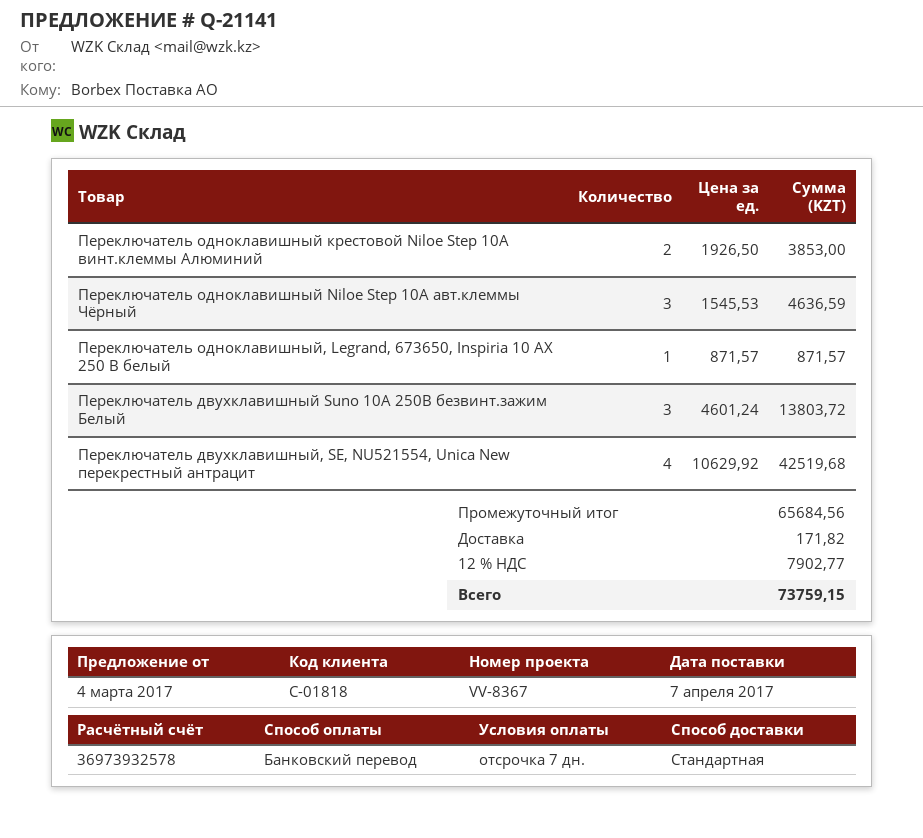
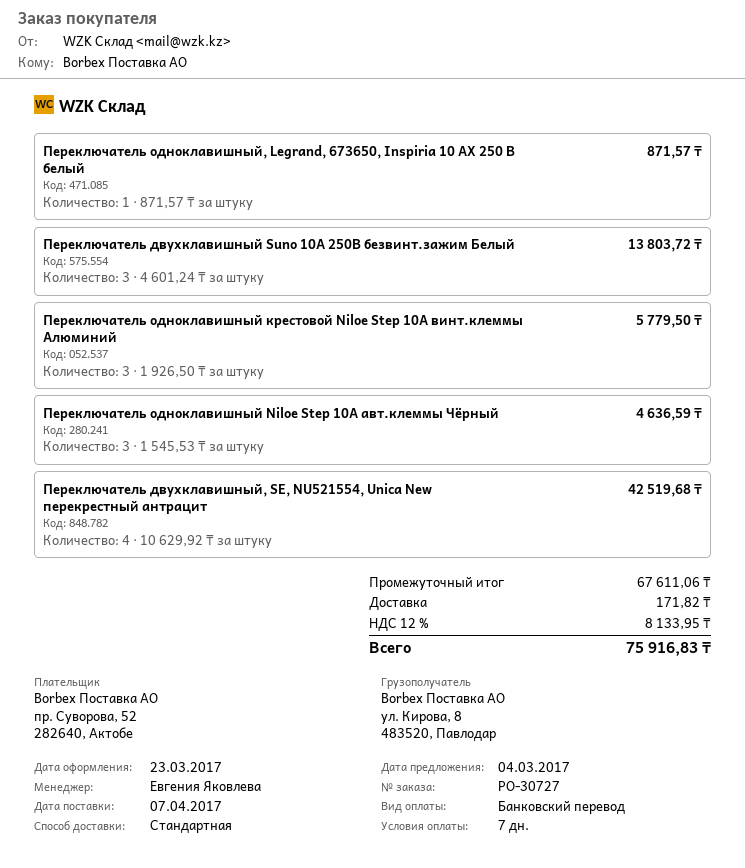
Переключатель одноклавишный крестовой Niloe Step 10А винт.клеммы Алюминий: 2 x 1926.50 = 3853.00 -> 3 x 1926.50 = 5779.50
subtotal: 65684.56 -> 67611.06
tax: 12% = 7902.77 -> 12% = 8133.95
total: 73759.15 -> 75916.83

